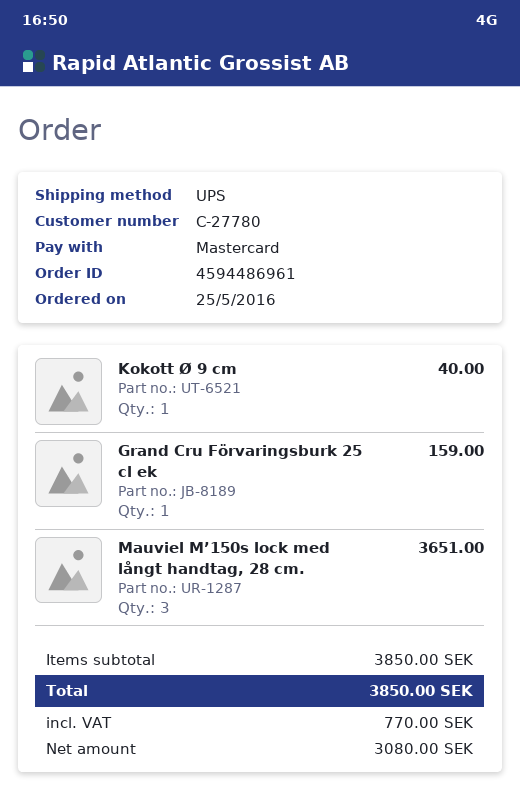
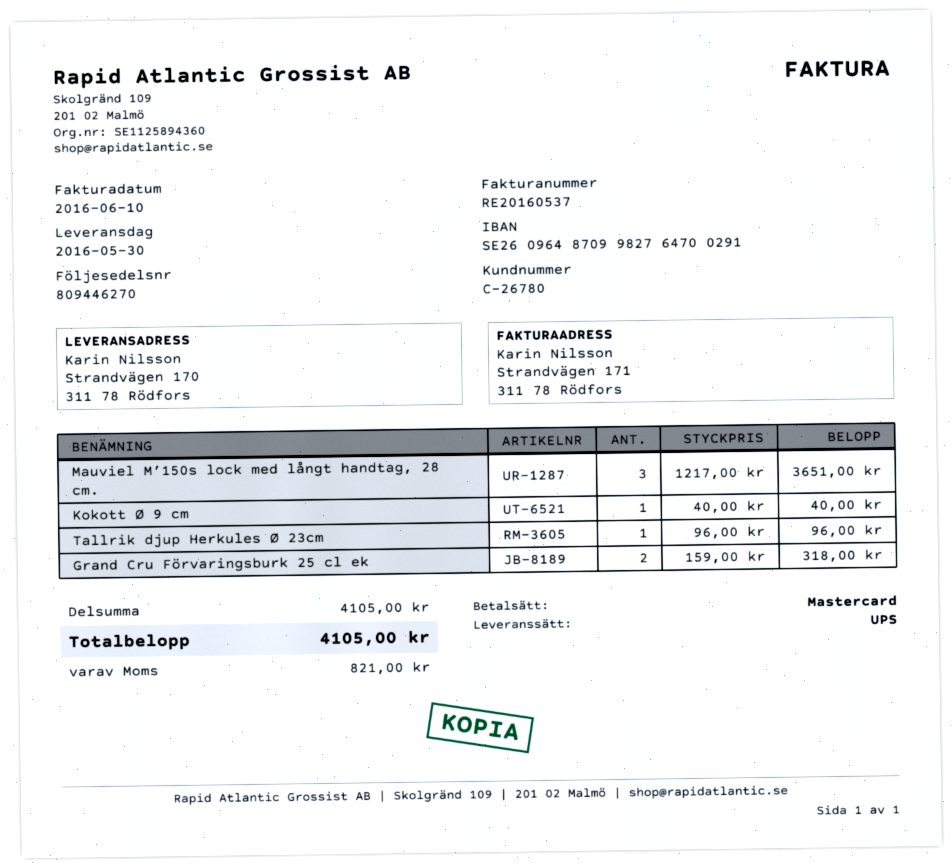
customer number: C-27780 -> C-26780
Grand Cru Förvaringsburk 25 cl ek: 1 for 159.00 -> 2 for 318.00
Tallrik djup Herkules Ø 23cm: none -> 1 for 96.00
subtotal: 3850.00 -> 4105.00
tax: 770.00 -> 821.00
total: 3850.00 -> 4105.00

